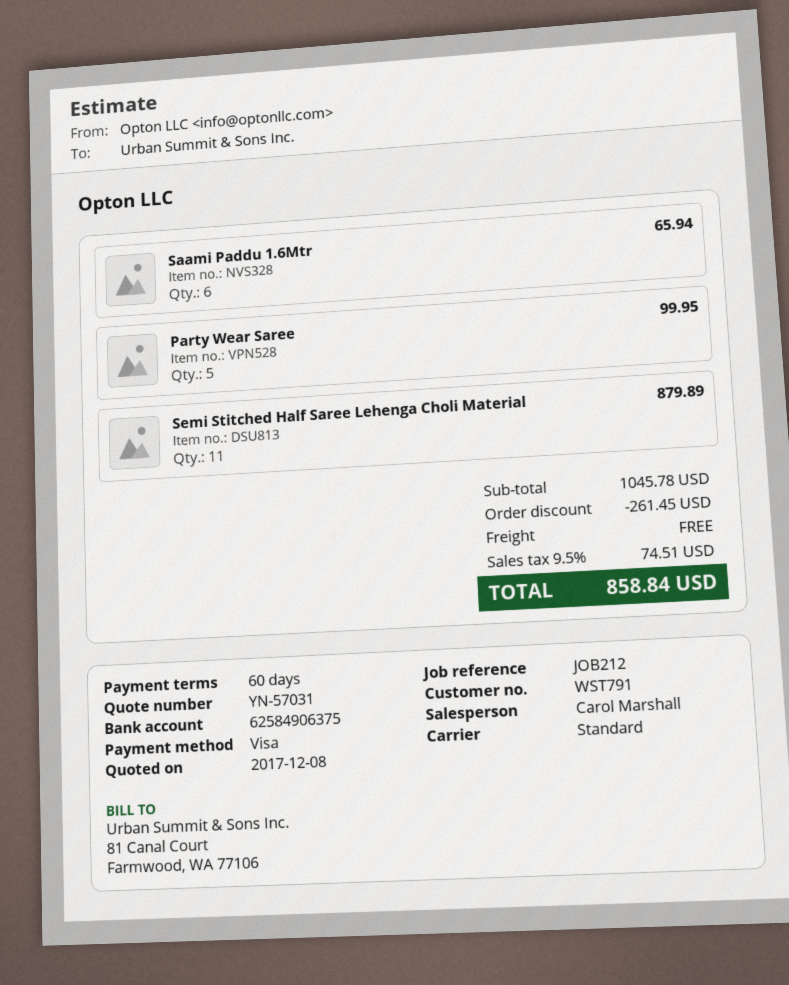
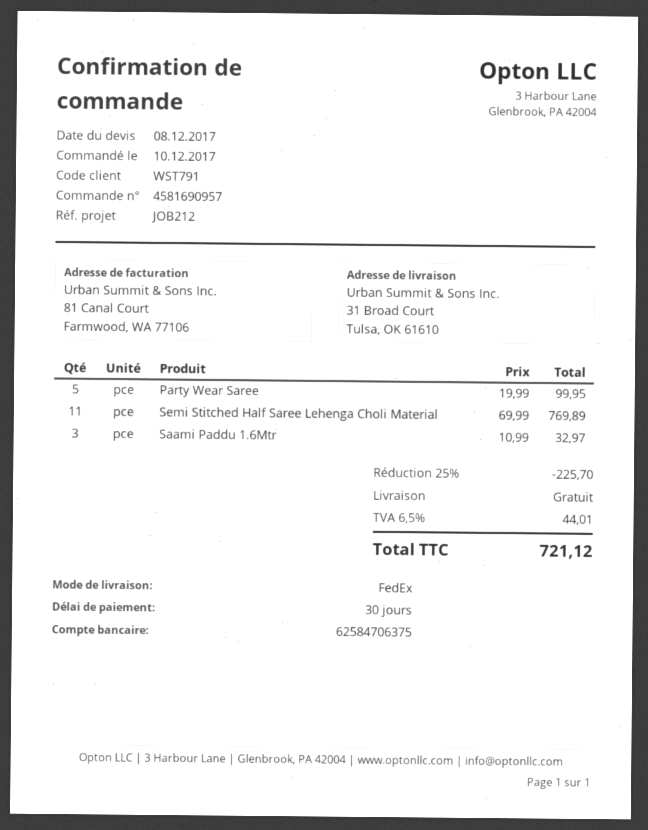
payment terms: 60 days -> 30 days
bank account: 62584906375 -> 62584706375
shipping method: standard -> FedEx
Saami Paddu 1.6Mtr: 6 for 65.94 -> 3 for 32.97
Semi Stitched Half Saree Lehenga Choli Material: 11 for 879.89 -> 11 for 769.89
discount: 261.45 -> 225.70
tax: 9.5% = 74.51 -> 6.5% = 44.01
total: 858.84 -> 721.12

